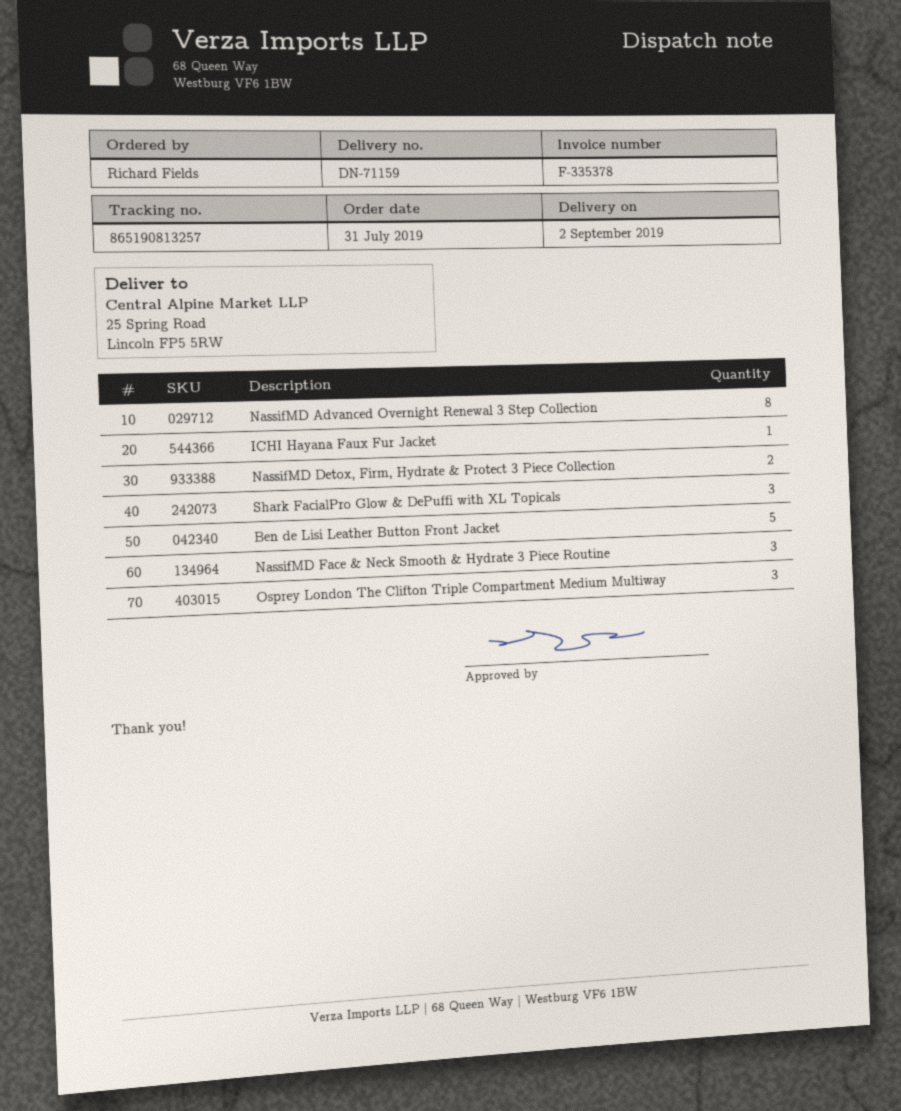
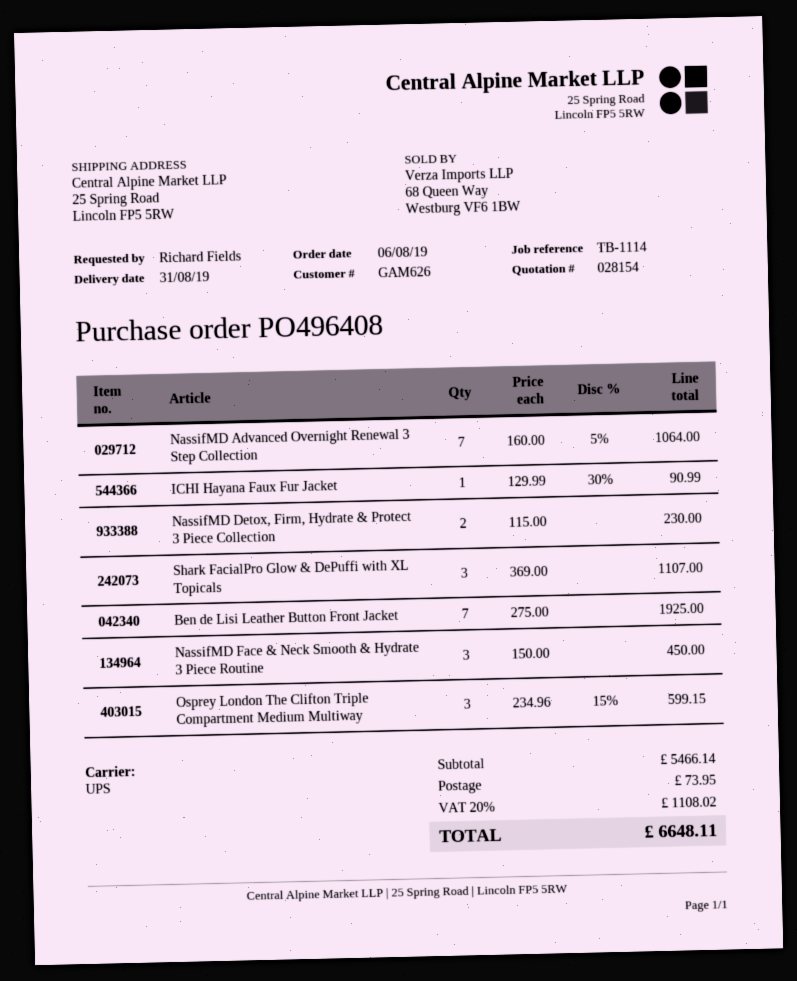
order date: 2019-07-31 -> 2019-08-06
delivery date: 2019-09-02 -> 2019-08-31
NassifMD Advanced Overnight Renewal 3 Step Collection: 8 -> 7
Ben de Lisi Leather Button Front Jacket: 5 -> 7

